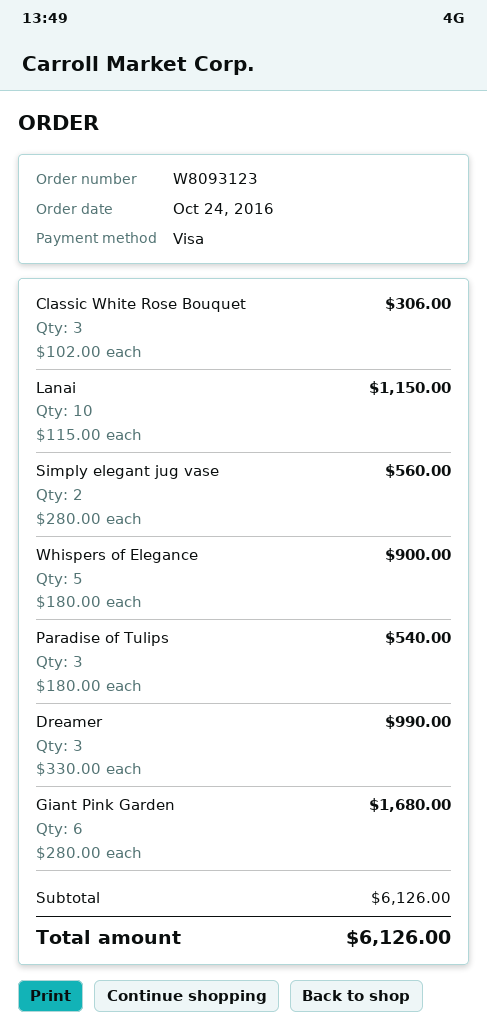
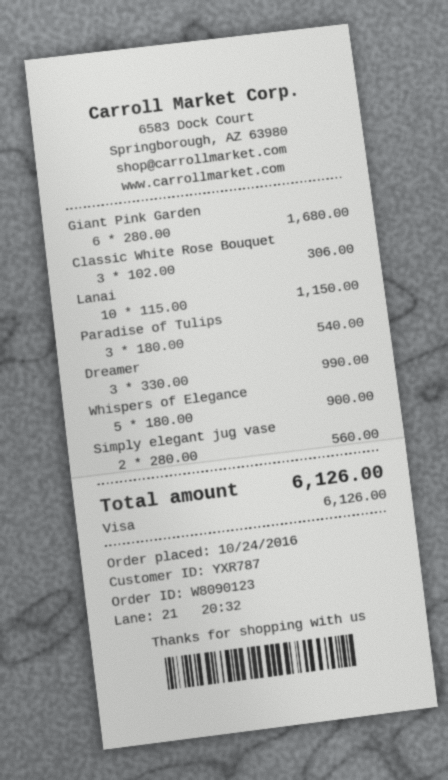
order number: W8093123 -> W8090123

